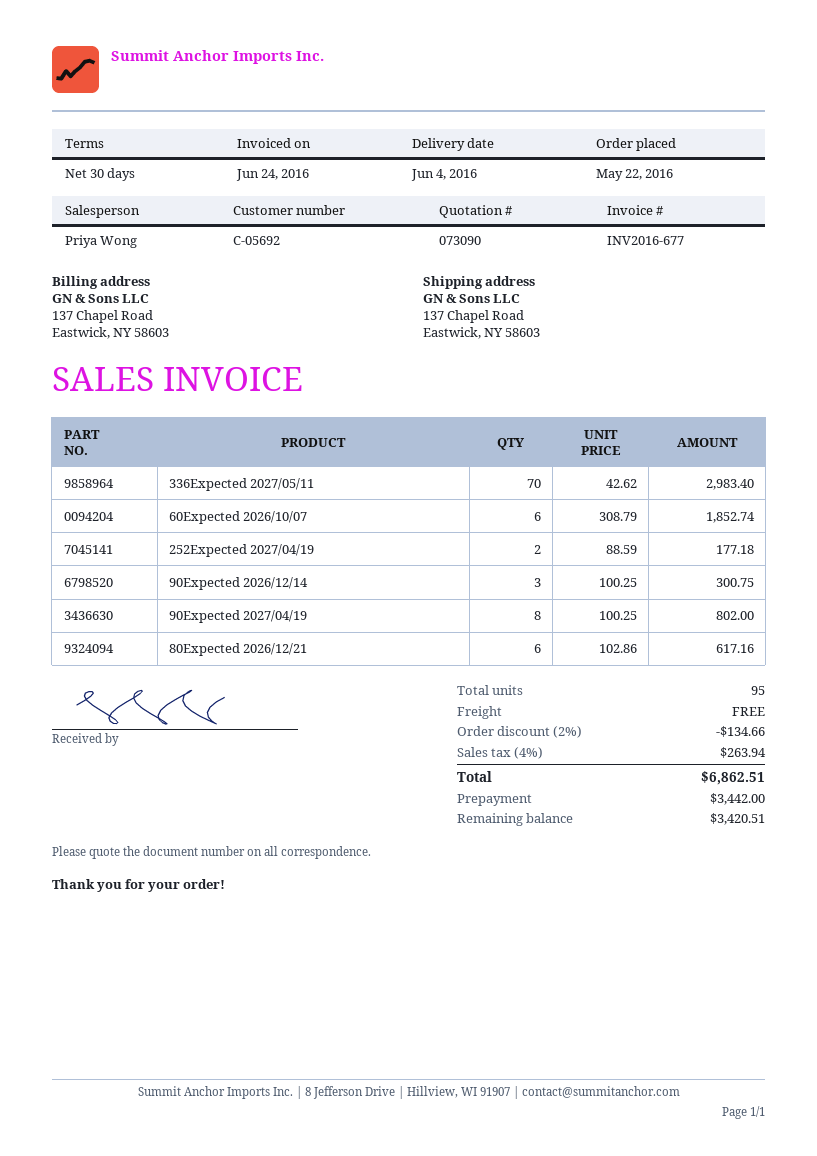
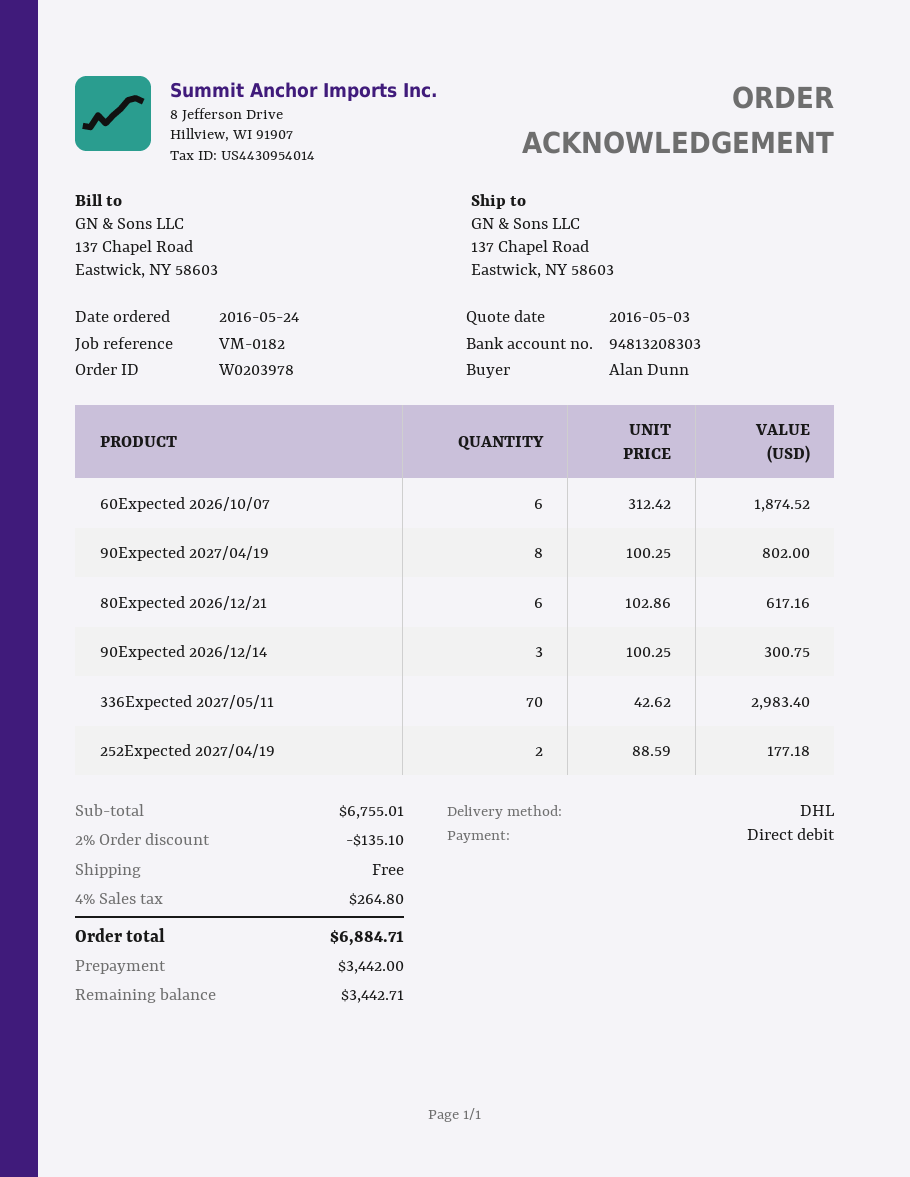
order date: 2016-05-22 -> 2016-05-24
60Expected 2026/10/07: 6 x 308.79 = 1852.74 -> 6 x 312.42 = 1874.52
discount: 2% = 134.66 -> 2% = 135.10
tax: 4% = 263.94 -> 4% = 264.80
total: 6862.51 -> 6884.71
balance: 3420.51 -> 3442.71

